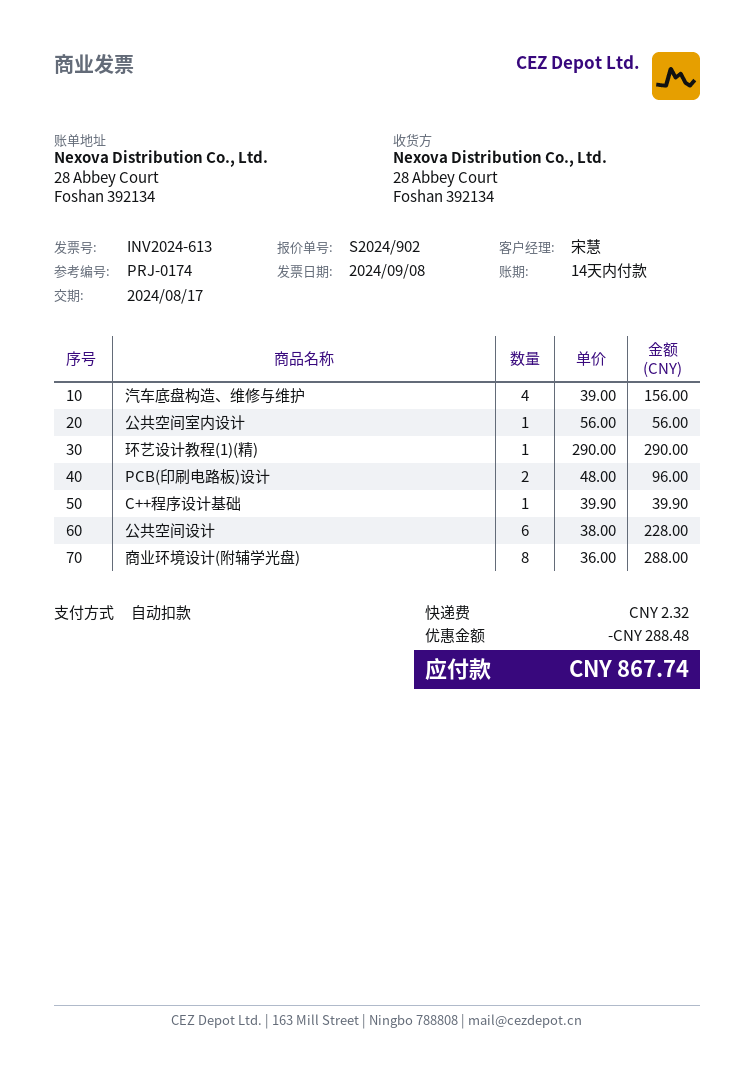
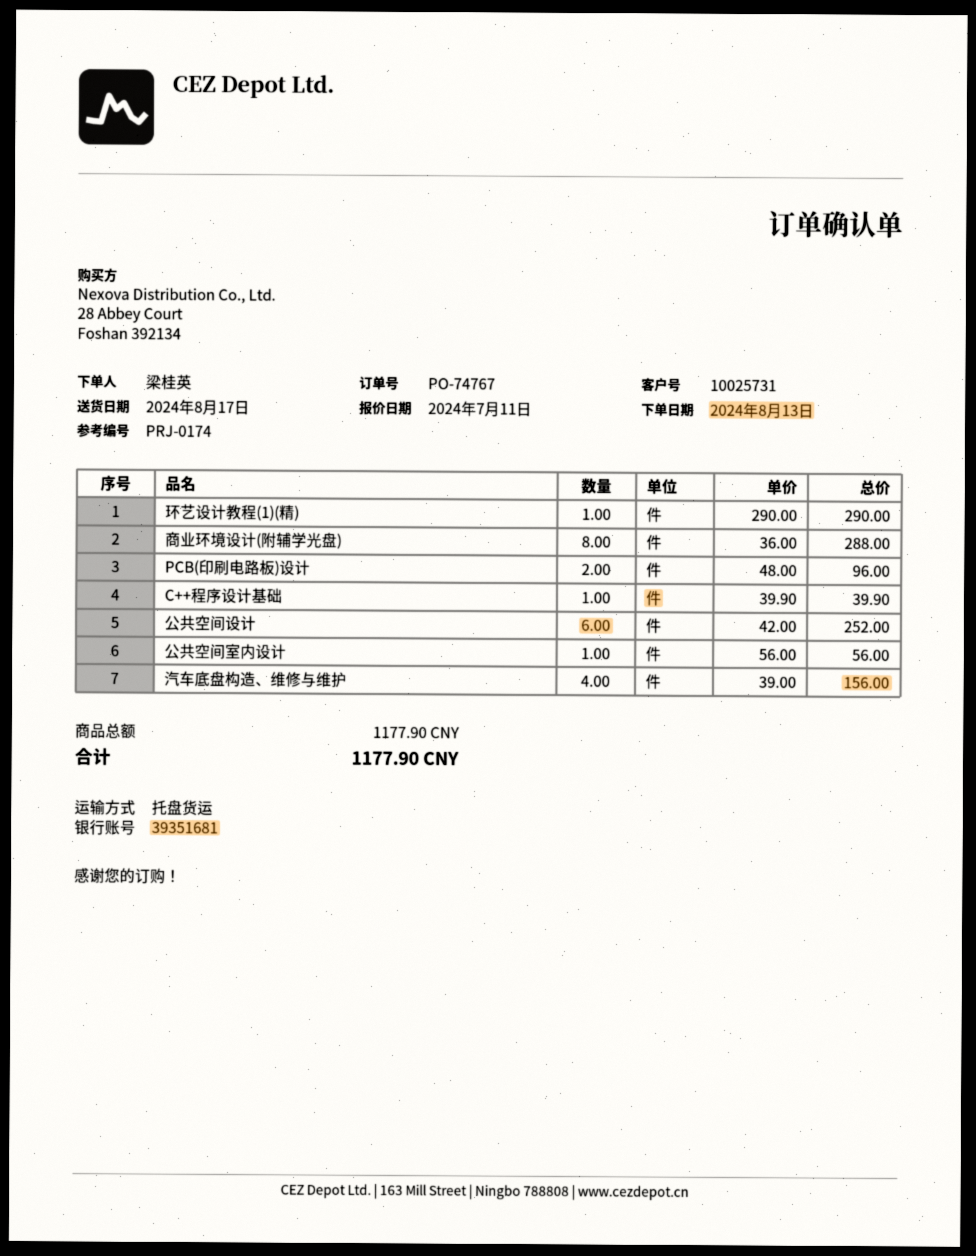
公共空间设计: 6 x 38.00 = 228.00 -> 6 x 42.00 = 252.00
discount: 288.48 -> none
shipping: 2.32 -> none
total: 867.74 -> 1177.90

